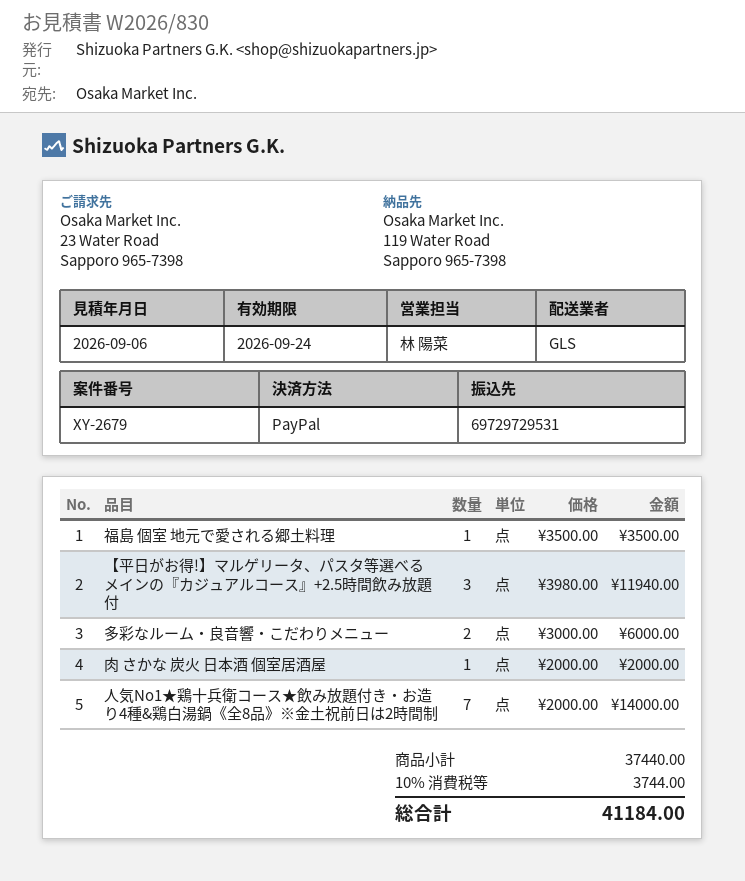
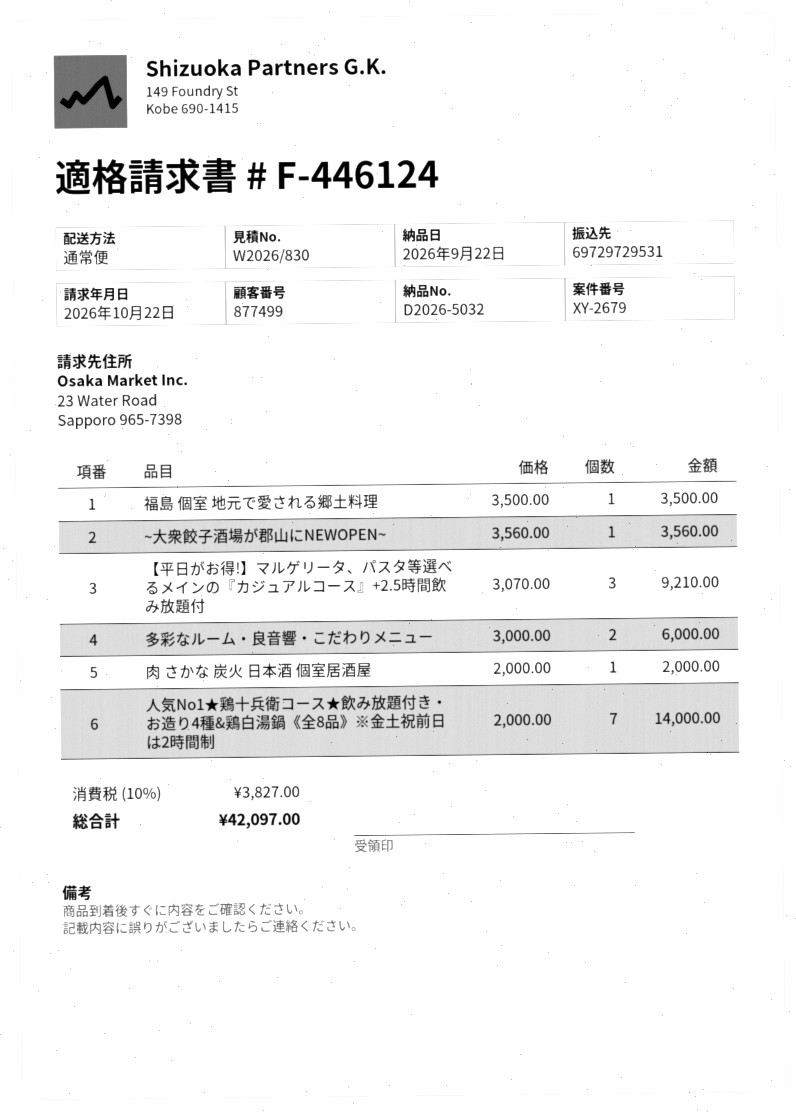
shipping method: GLS -> standard
【平日がお得!】マルゲリータ、パスタ等選べるメインの『カジュアルコース』+2.5時間飲み放題付: 3 x 3980.00 = 11940.00 -> 3 x 3070.00 = 9210.00
~大衆餃子酒場が郡山にNEWOPEN~: none -> 1 x 3560.00 = 3560.00
tax: 10% = 3744.00 -> 10% = 3827.00
total: 41184.00 -> 42097.00

